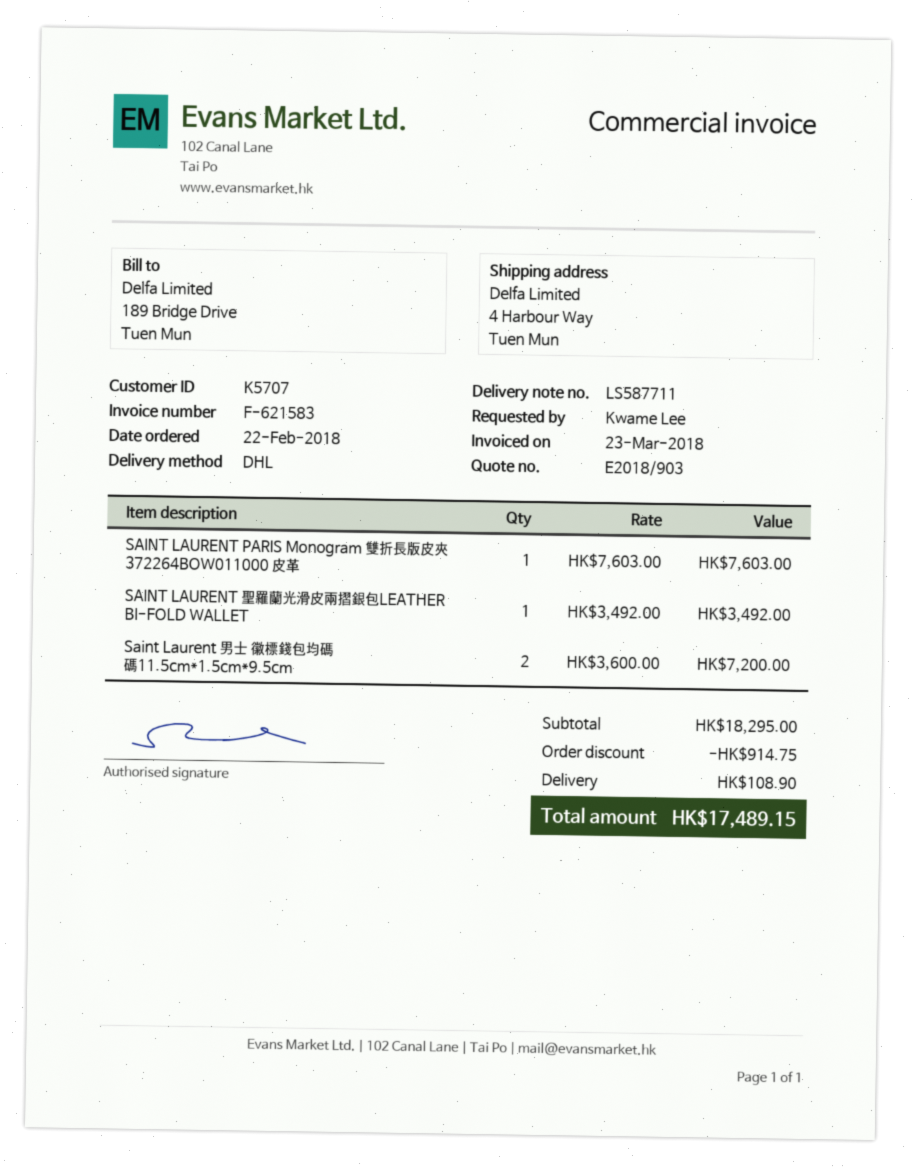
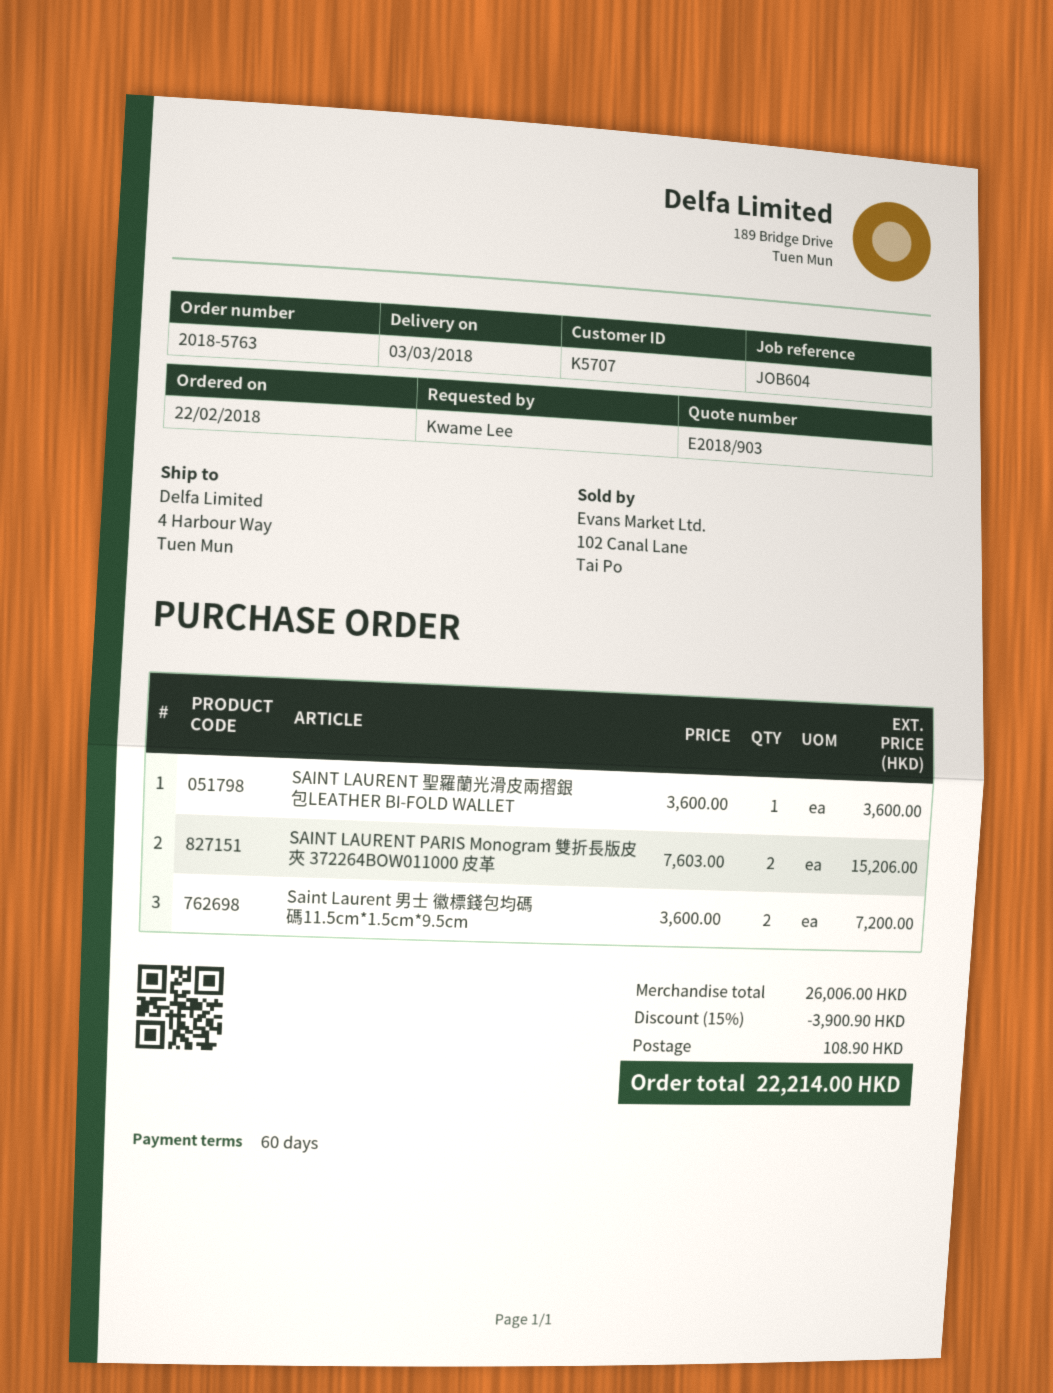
SAINT LAURENT PARIS Monogram 雙折長版皮夾 372264BOW011000 皮革: 1 x 7603.00 = 7603.00 -> 2 x 7603.00 = 15206.00
SAINT LAURENT 聖羅蘭光滑皮兩摺銀包LEATHER BI-FOLD WALLET: 1 x 3492.00 = 3492.00 -> 1 x 3600.00 = 3600.00
subtotal: 18295.00 -> 26006.00
discount: 914.75 -> 3900.90
total: 17489.15 -> 22214.00

